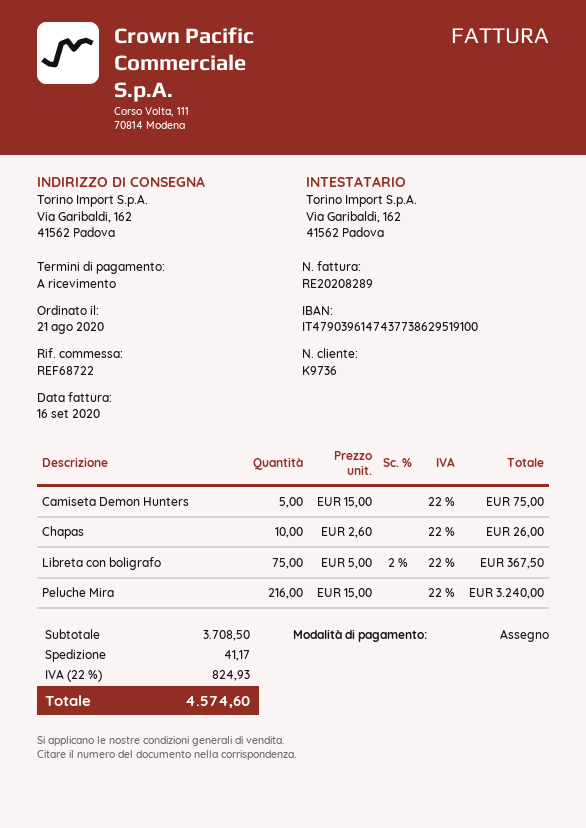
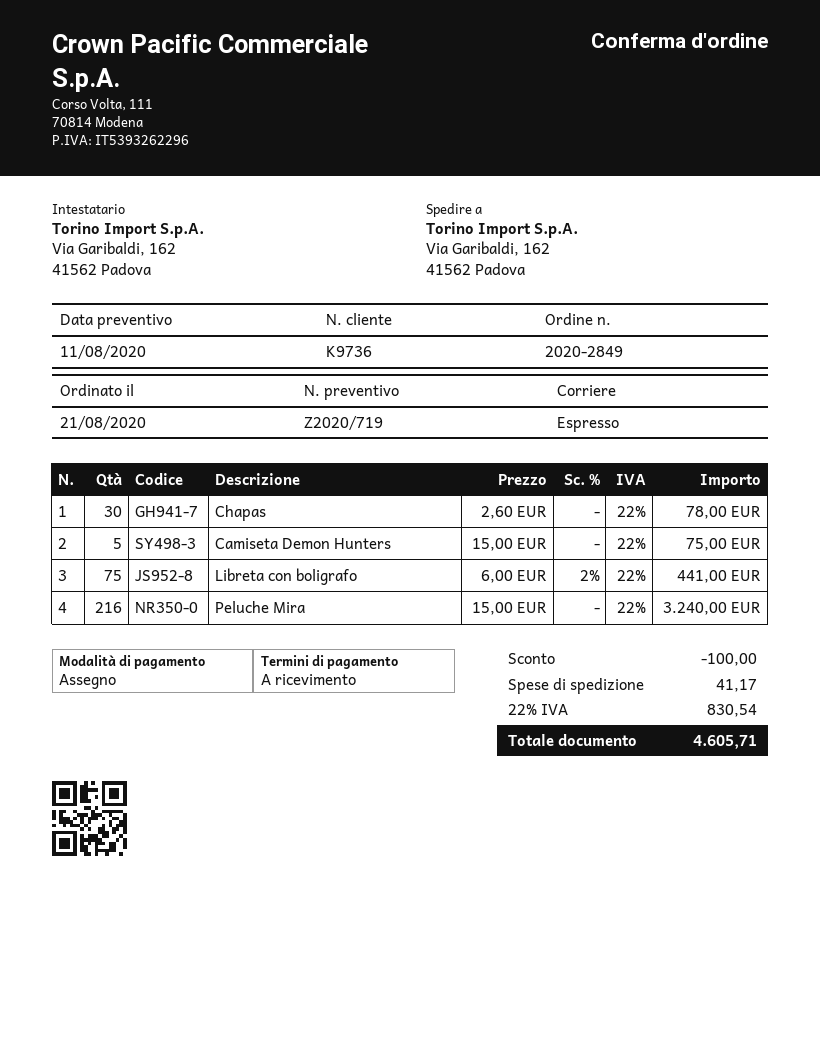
Chapas: 10 x 2.60 = 26.00 -> 30 x 2.60 = 78.00
Libreta con boligrafo: 75 x 5.00 - 2% = 367.50 -> 75 x 6.00 - 2% = 441.00
discount: none -> 100.00
tax: 22% = 824.93 -> 22% = 830.54
total: 4574.60 -> 4605.71

